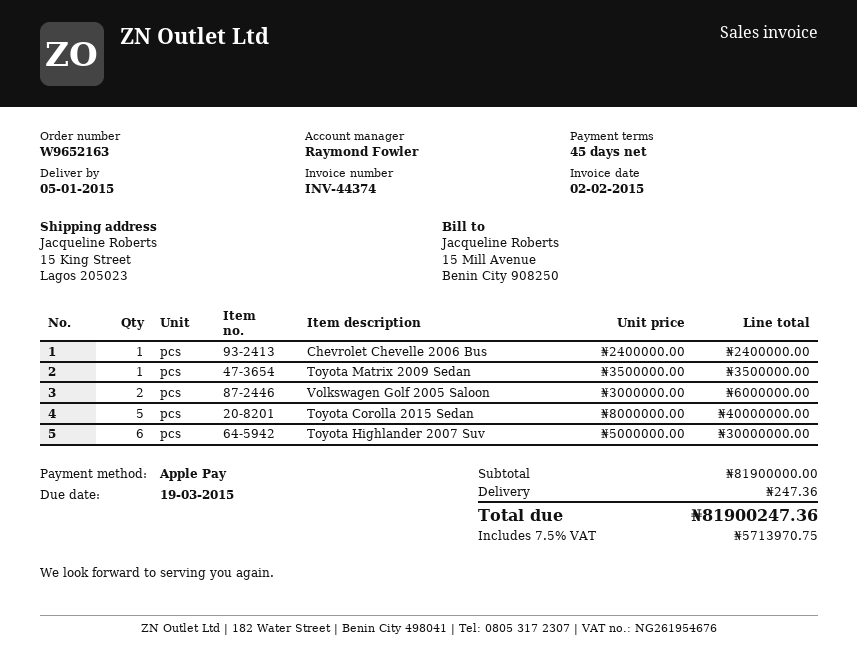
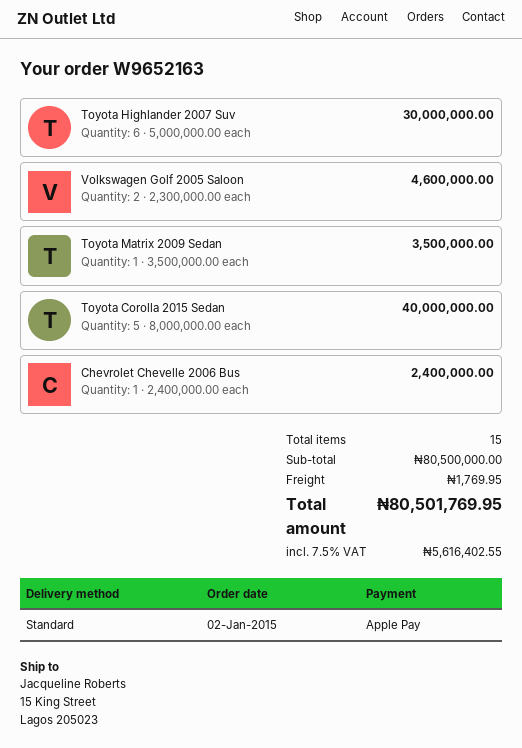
Volkswagen Golf 2005 Saloon: 2 x 3000000.00 = 6000000.00 -> 2 x 2300000.00 = 4600000.00
subtotal: 81900000.00 -> 80500000.00
shipping: 247.36 -> 1769.95
tax: 7.5% = 5713970.75 -> 7.5% = 5616402.55
total: 81900247.36 -> 80501769.95

